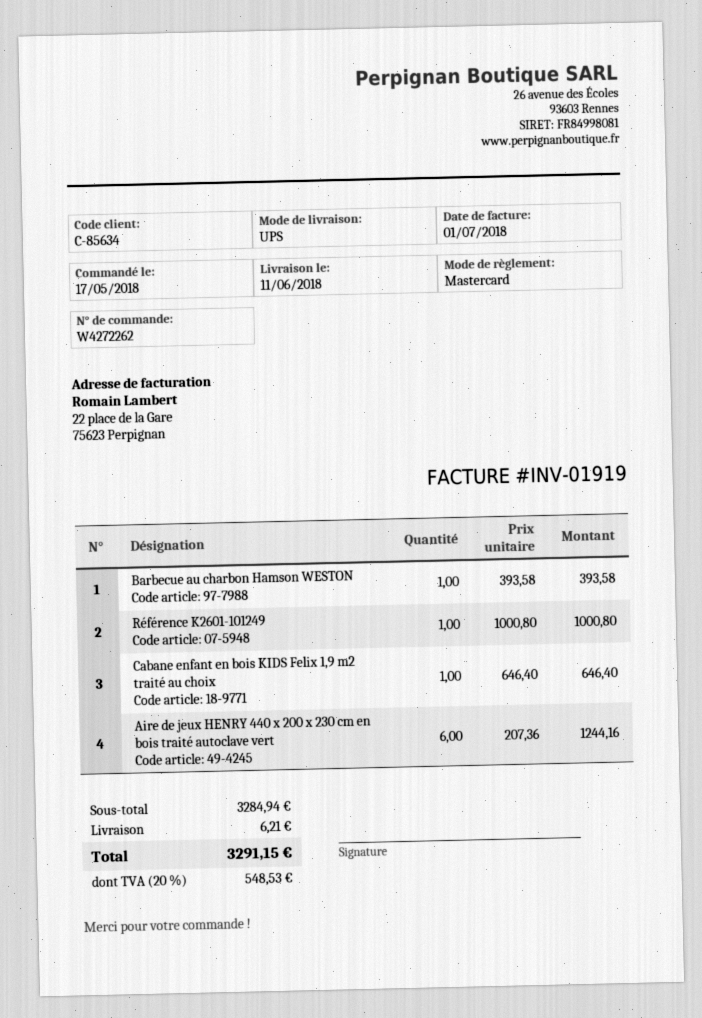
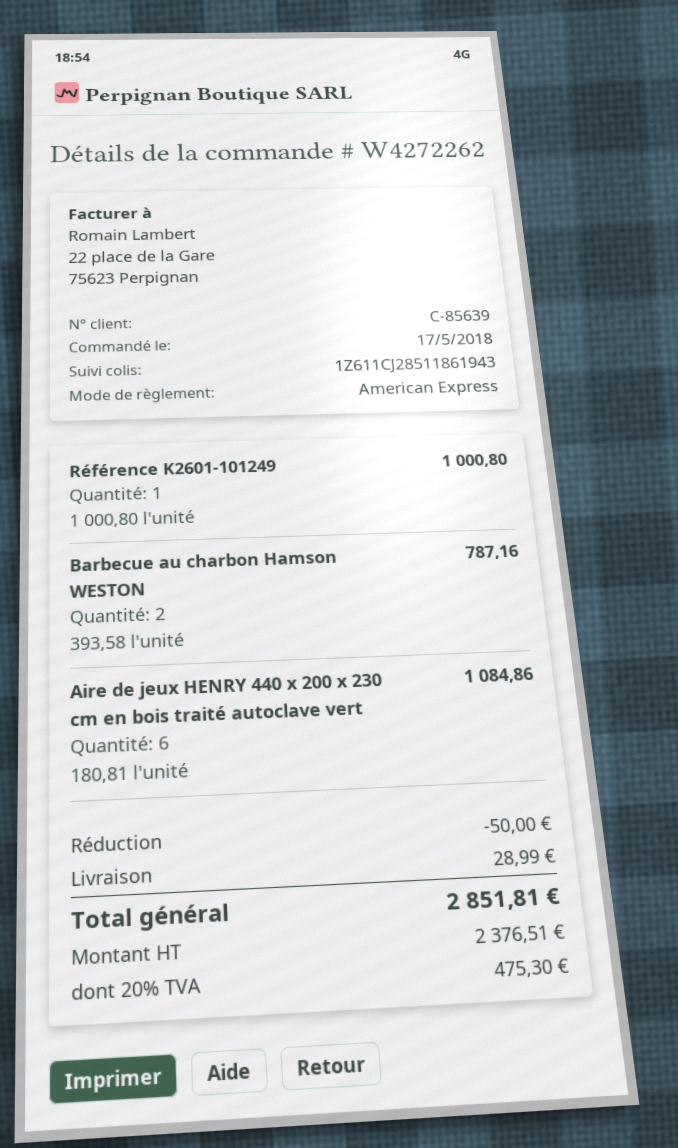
customer number: C-85634 -> C-85639
payment method: Mastercard -> American Express
Barbecue au charbon Hamson WESTON: 1 x 393.58 = 393.58 -> 2 x 393.58 = 787.16
Cabane enfant en bois KIDS Felix 1,9 m2 traité au choix: 1 x 646.40 = 646.40 -> none
Aire de jeux HENRY 440 x 200 x 230 cm en bois traité autoclave vert: 6 x 207.36 = 1244.16 -> 6 x 180.81 = 1084.86
discount: none -> 50.00
shipping: 6.21 -> 28.99
tax: 20% = 548.53 -> 20% = 475.30
total: 3291.15 -> 2851.81

